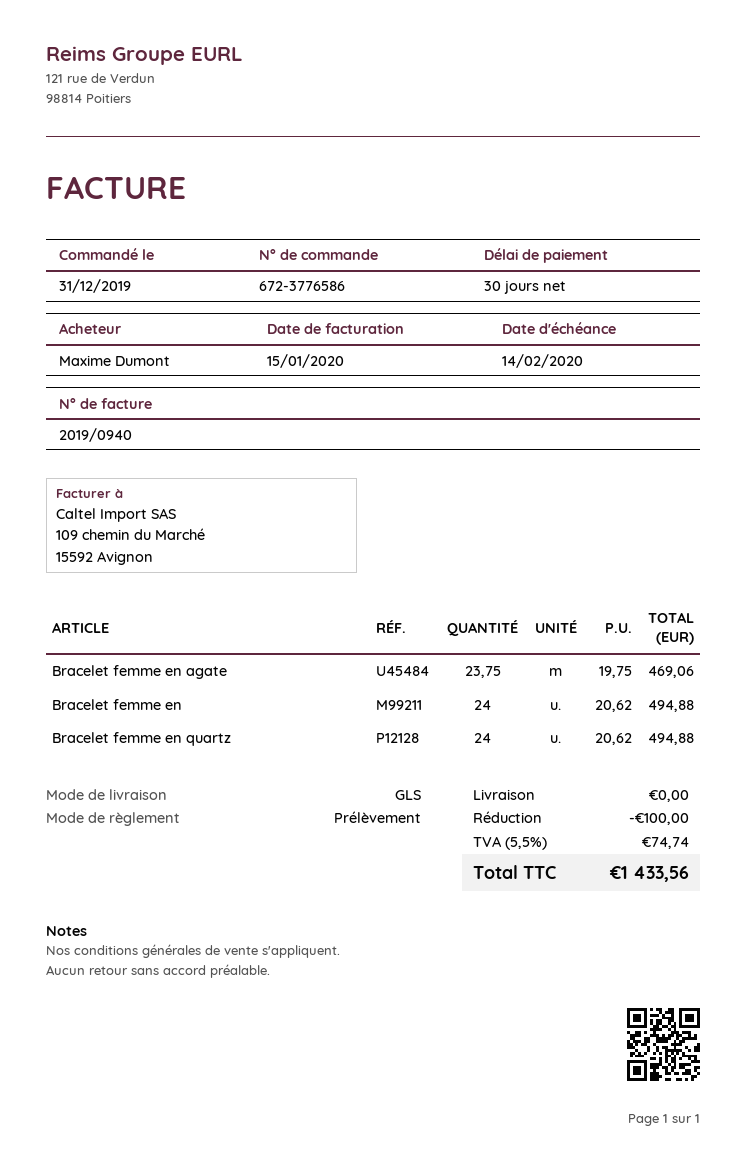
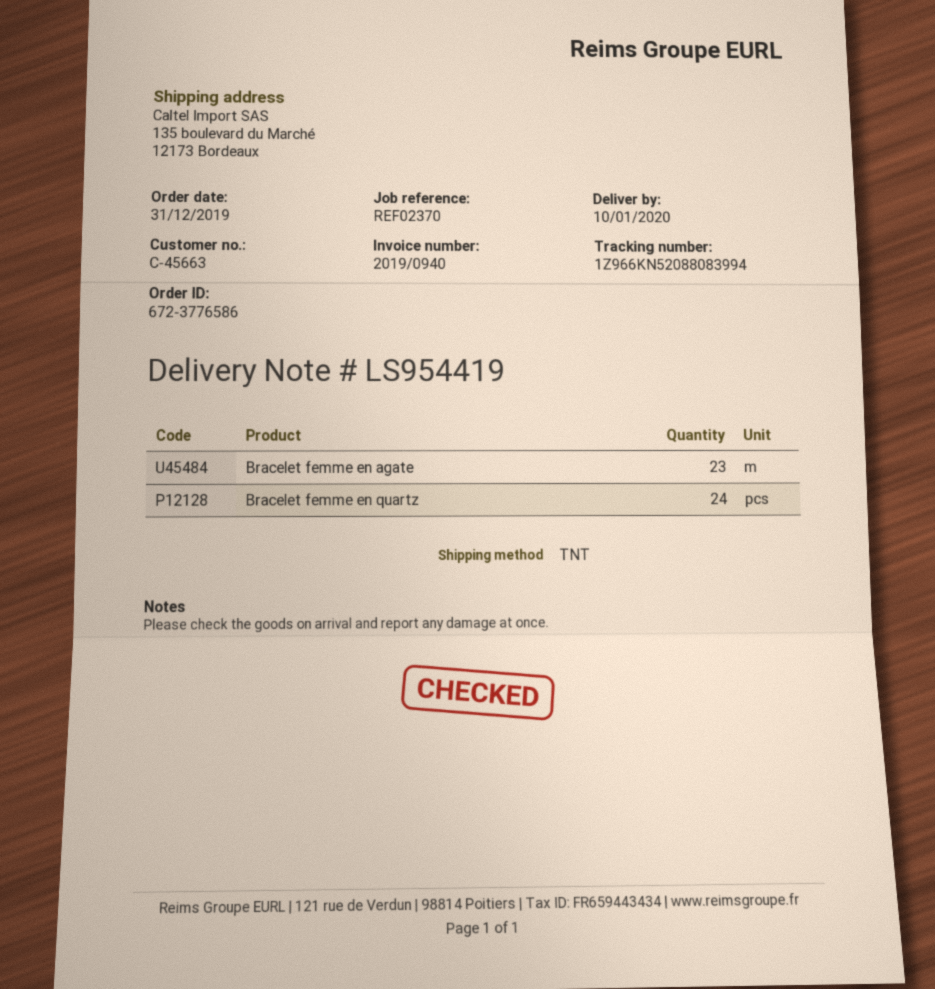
shipping method: GLS -> TNT
Bracelet femme en agate: 23.75 -> 23
Bracelet femme en: 24 -> none

